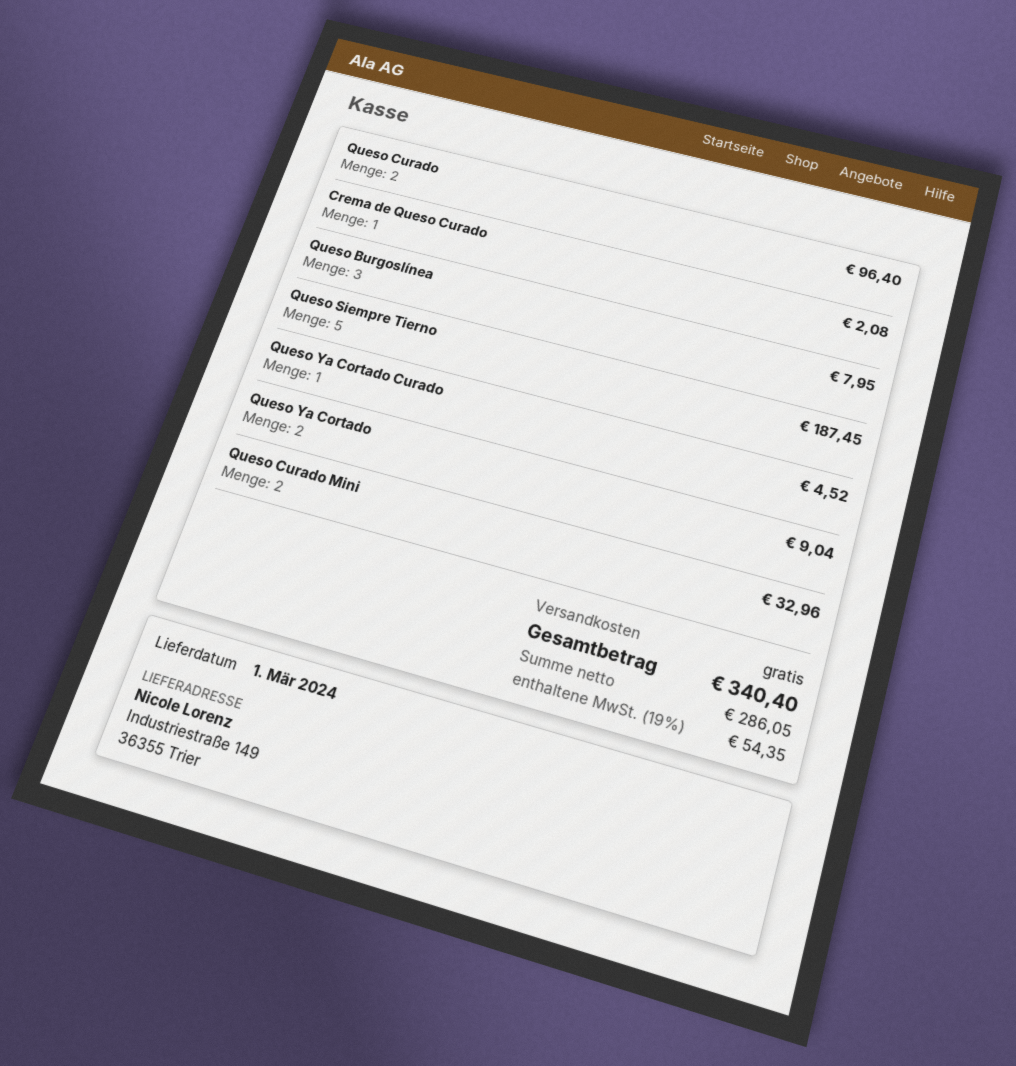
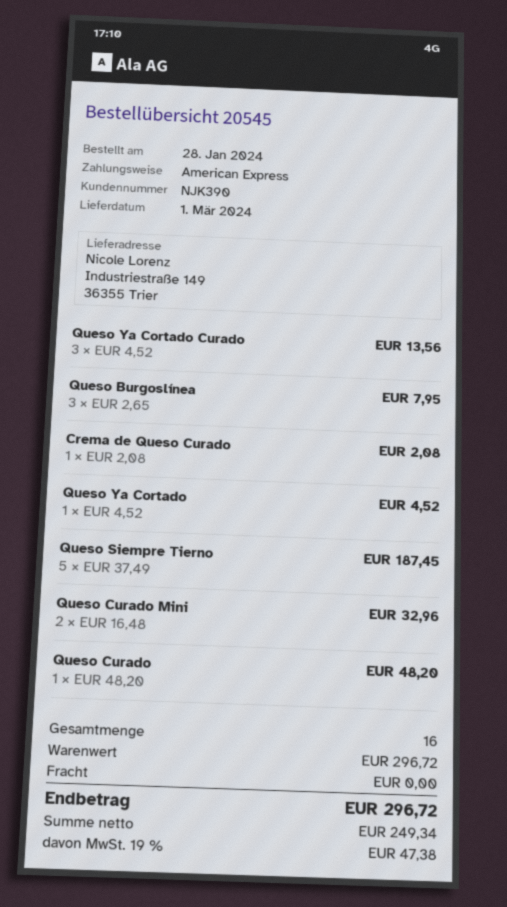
Queso Curado: 2 for 96.40 -> 1 for 48.20
Queso Ya Cortado Curado: 1 for 4.52 -> 3 for 13.56
Queso Ya Cortado: 2 for 9.04 -> 1 for 4.52
net: 286.05 -> 249.34
tax: 19% = 54.35 -> 19% = 47.38
total: 340.40 -> 296.72

